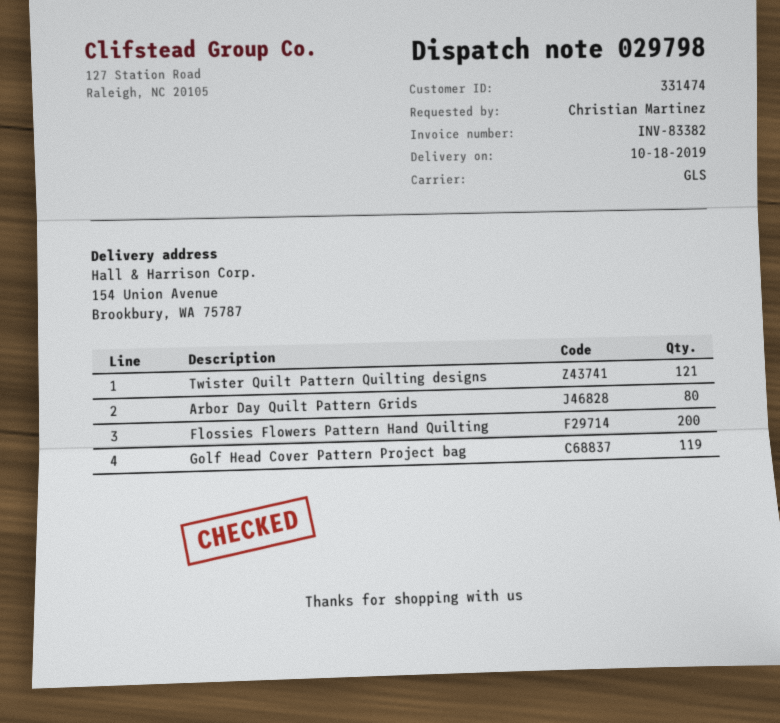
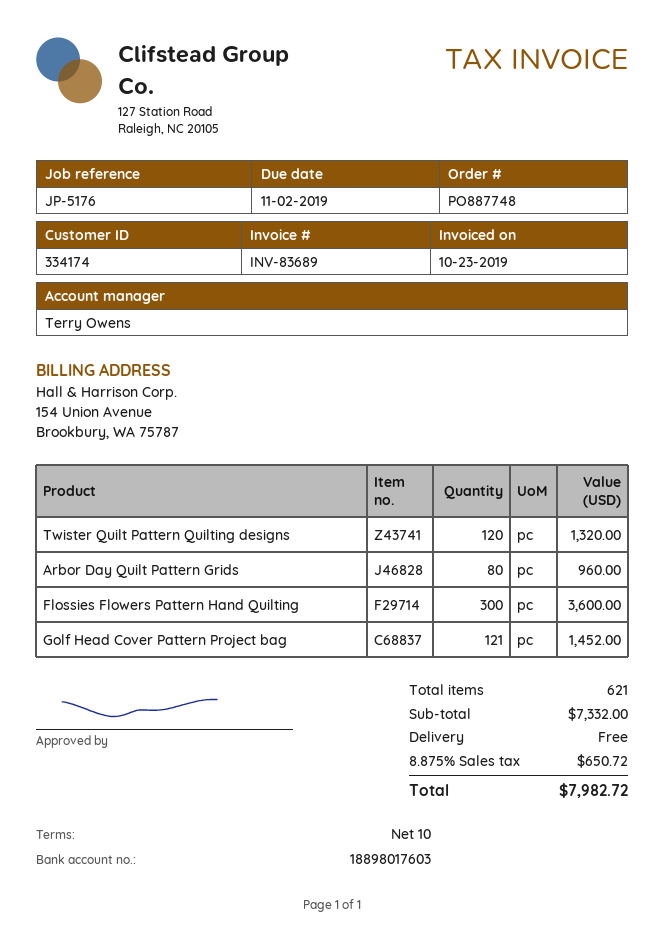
invoice number: INV-83382 -> INV-83689
customer number: 331474 -> 334174
Twister Quilt Pattern Quilting designs: 121 -> 120
Flossies Flowers Pattern Hand Quilting: 200 -> 300
Golf Head Cover Pattern Project bag: 119 -> 121

